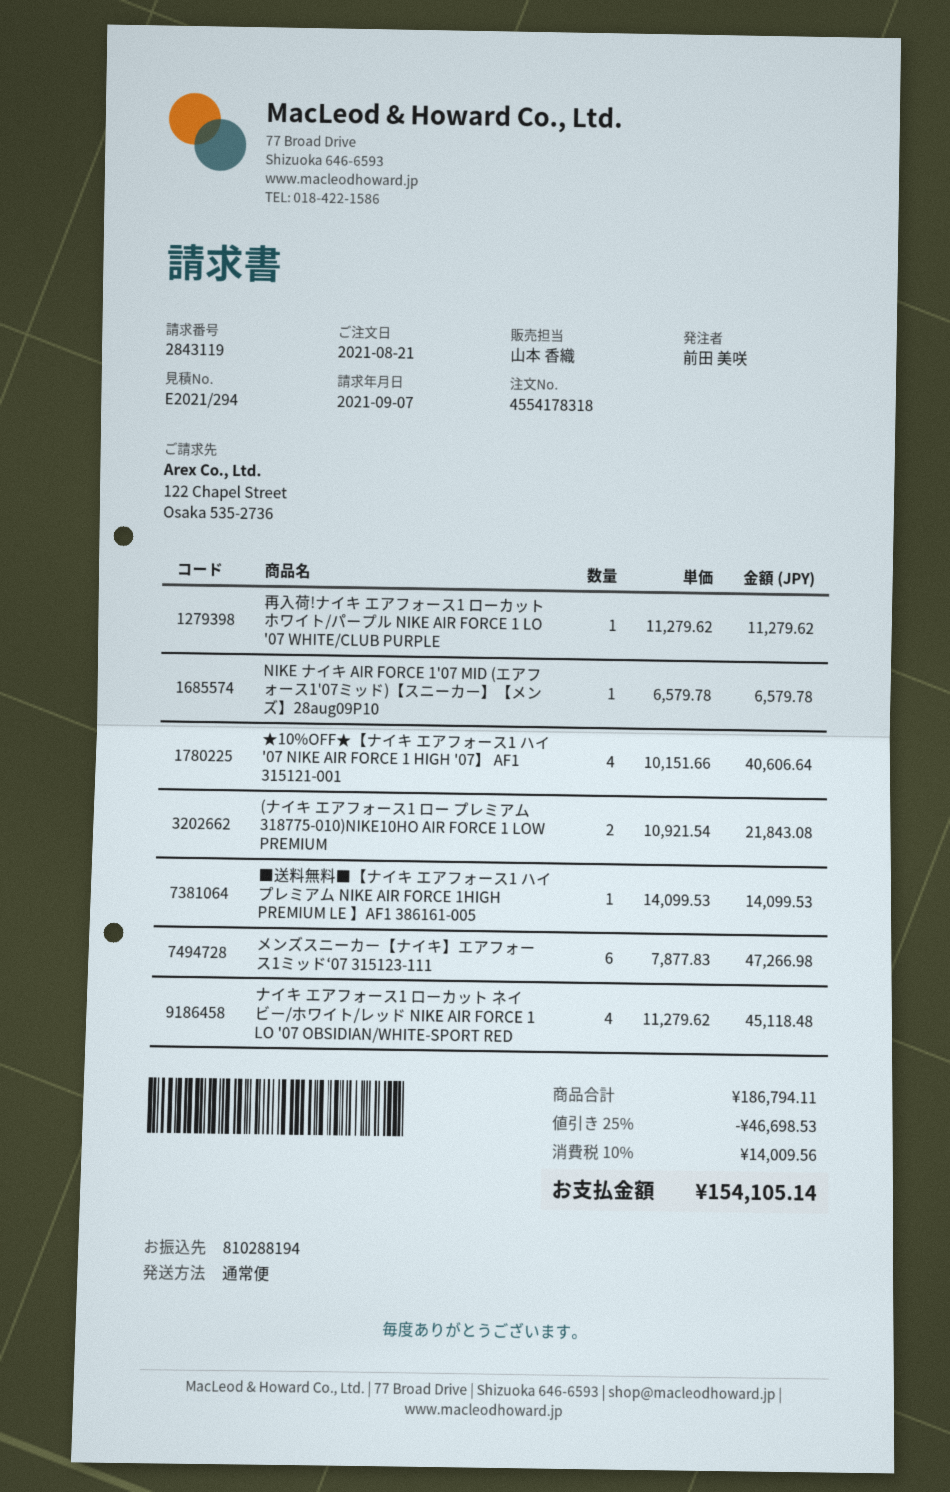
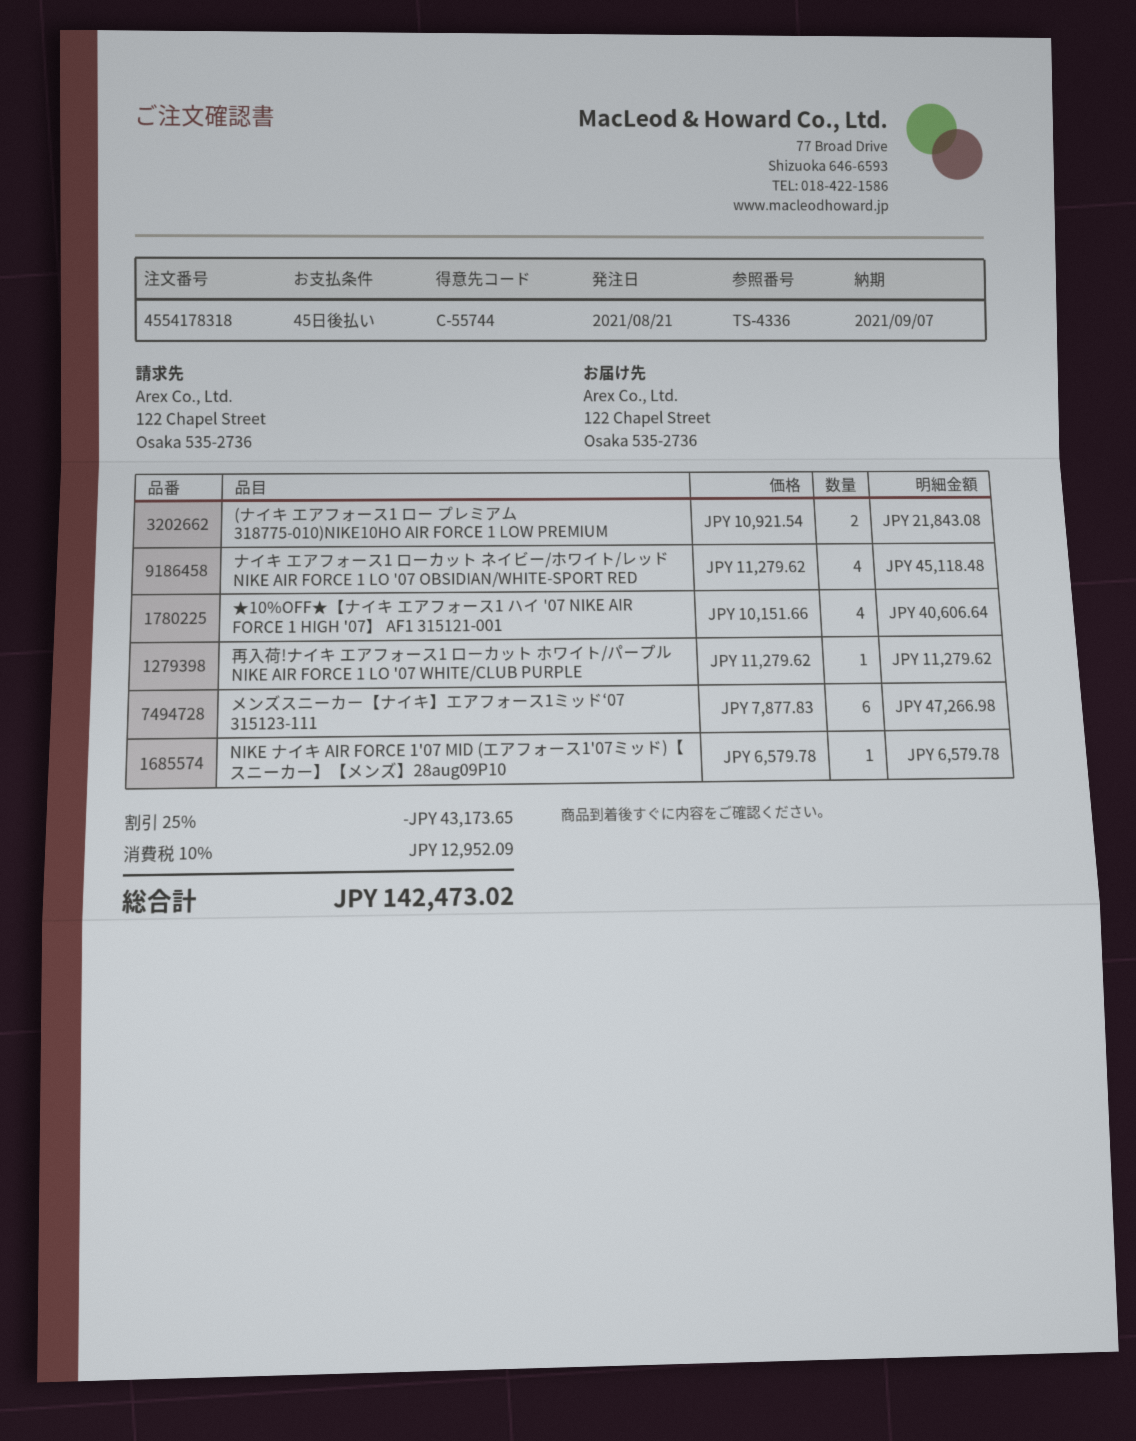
■送料無料■【ナイキ エアフォース1 ハイ プレミアム NIKE AIR FORCE 1HIGH PREMIUM LE 】AF1 386161-005: 1 x 14099.53 = 14099.53 -> none
discount: 25% = 46698.53 -> 25% = 43173.65
tax: 10% = 14009.56 -> 10% = 12952.09
total: 154105.14 -> 142473.02

